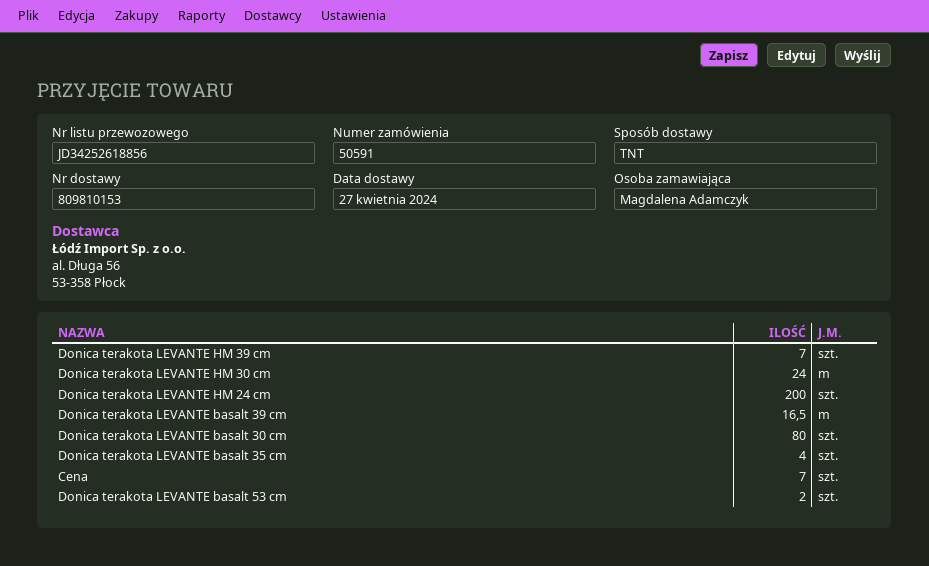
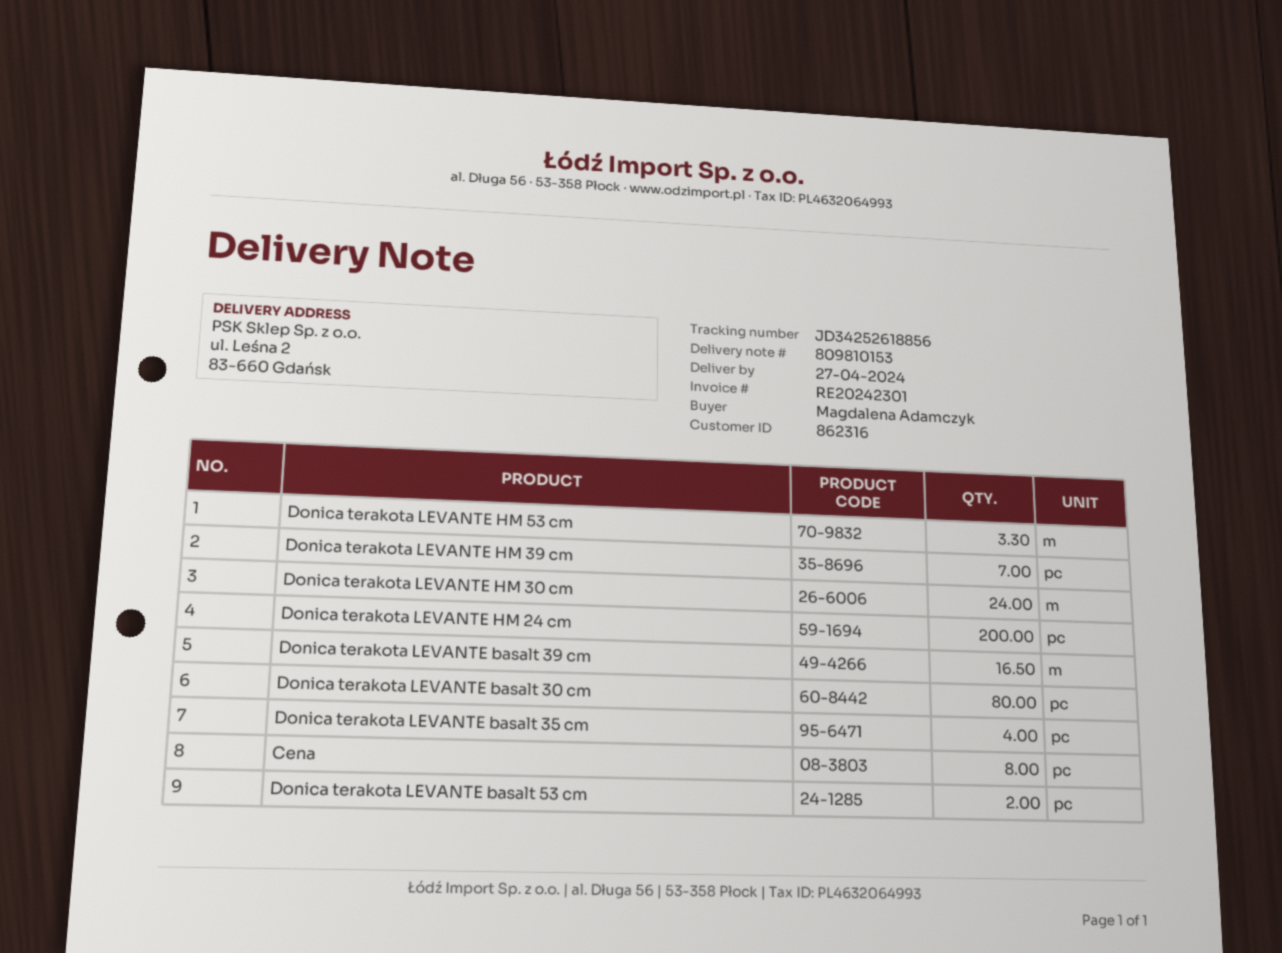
Cena: 7 -> 8
Donica terakota LEVANTE HM 53 cm: none -> 3.3

